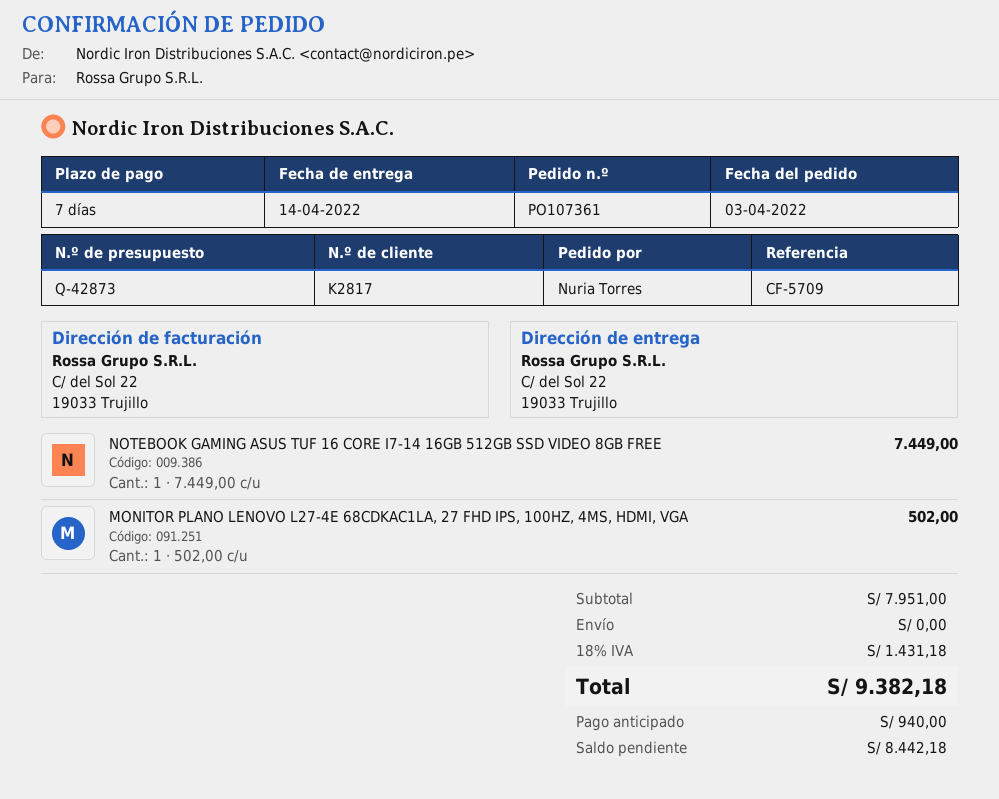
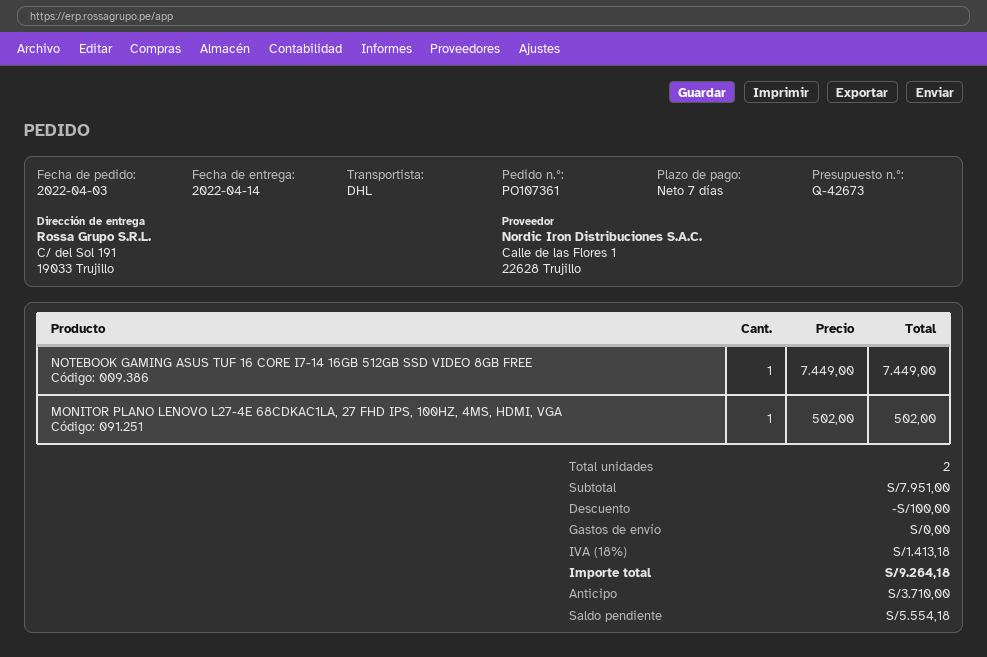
quote number: Q-42873 -> Q-42673
ship to: C/ del Sol 22, 19033 Trujillo -> C/ del Sol 191, 19033 Trujillo
discount: none -> 100.00
tax: 18% = 1431.18 -> 18% = 1413.18
total: 9382.18 -> 9264.18
deposit: 940.00 -> 3710.00
balance: 8442.18 -> 5554.18

